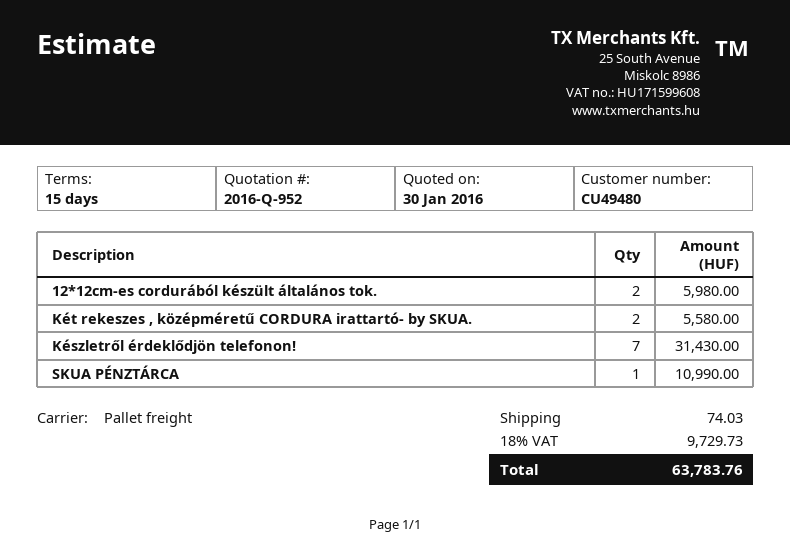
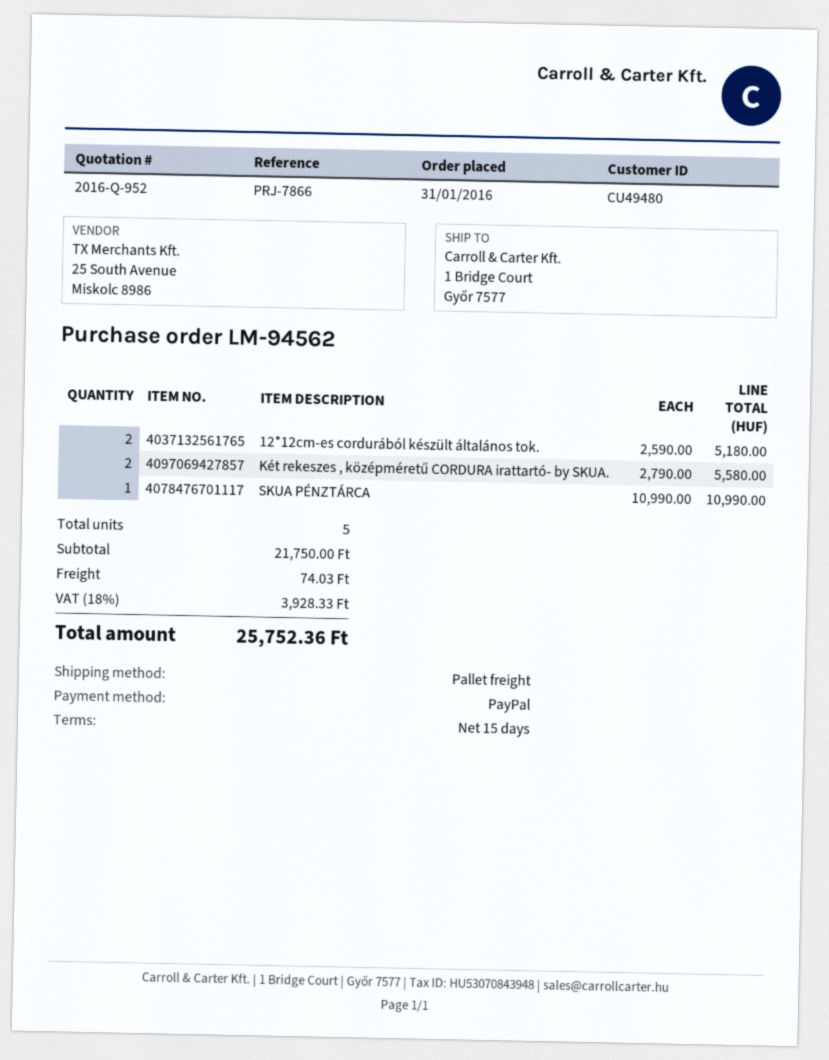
12*12cm-es cordurából készült általános tok.: 2 for 5980.00 -> 2 for 5180.00
Készletről érdeklődjön telefonon!: 7 for 31430.00 -> none
tax: 18% = 9729.73 -> 18% = 3928.33
total: 63783.76 -> 25752.36

